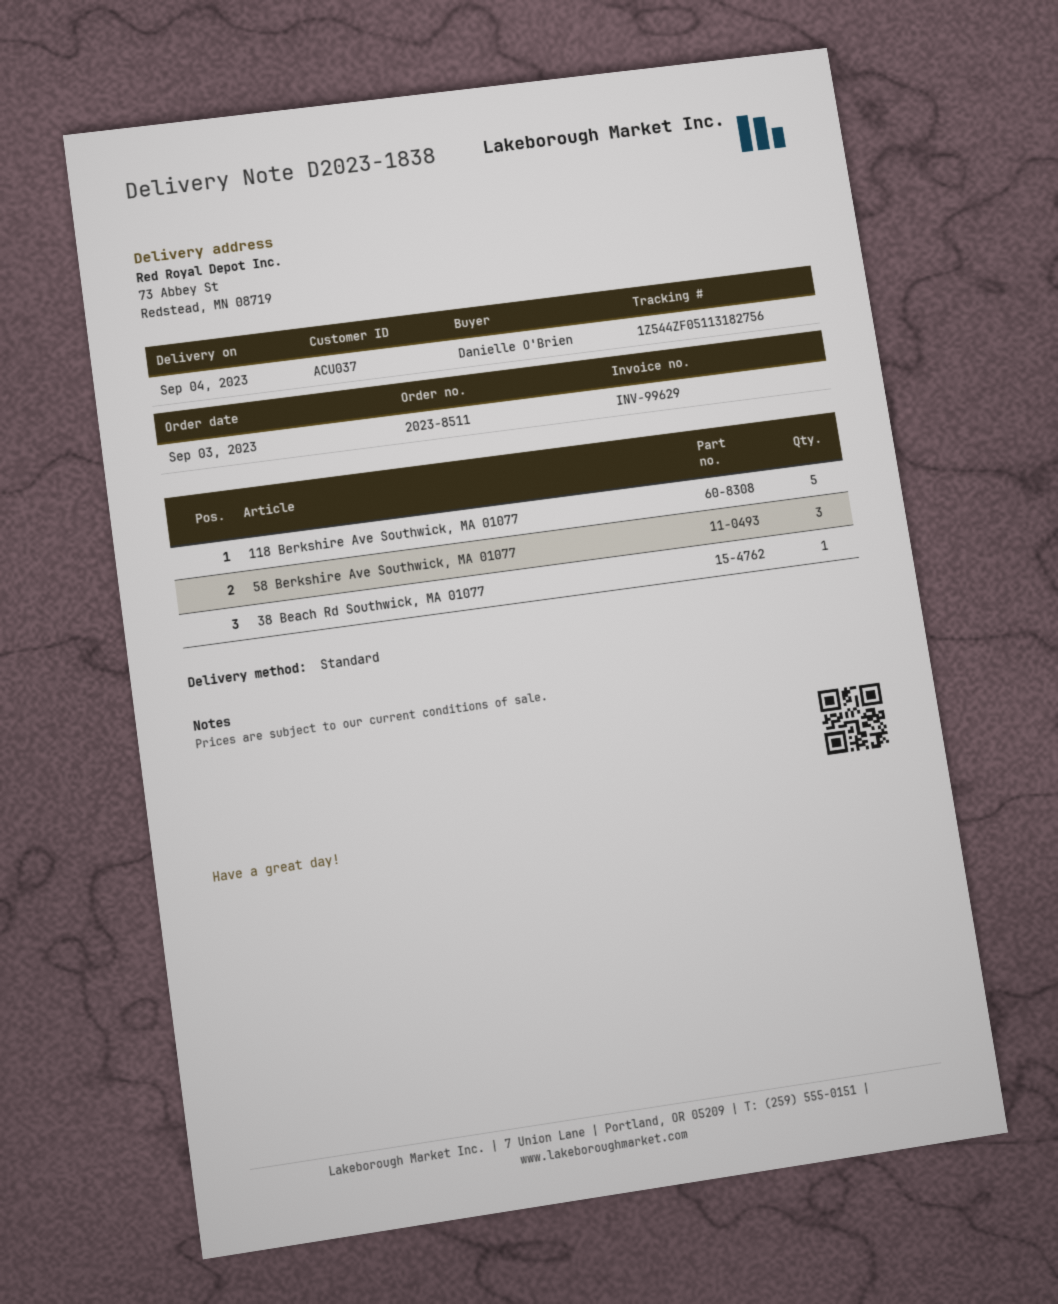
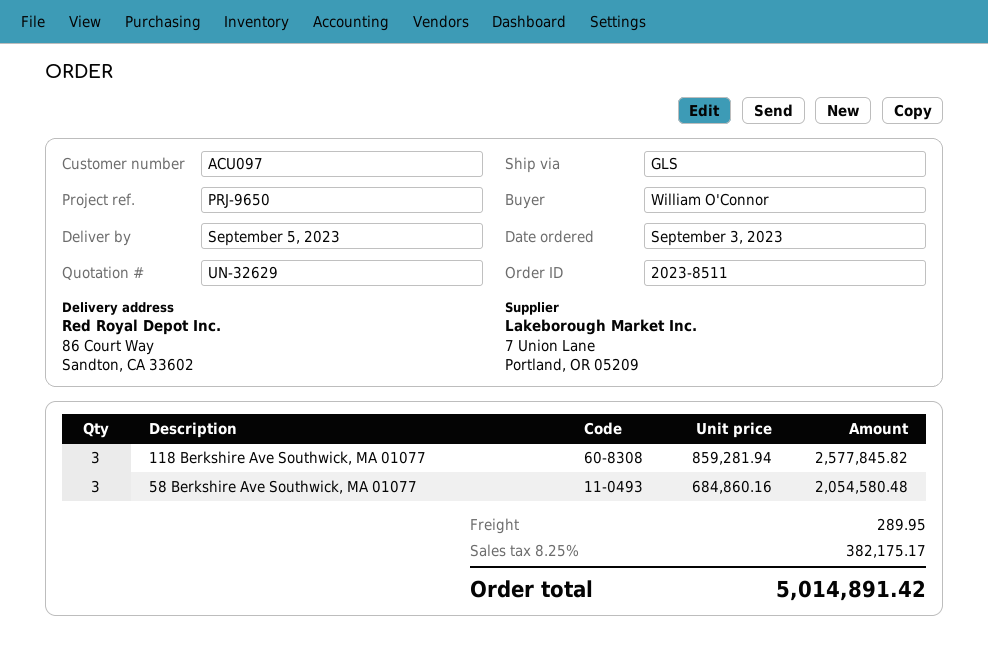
delivery date: 2023-09-04 -> 2023-09-05
customer number: ACU037 -> ACU097
ordered by: Danielle O'Brien -> William O'Connor
shipping method: standard -> GLS
ship to: 73 Abbey St, Redstead, MN 08719 -> 86 Court Way, Sandton, CA 33602
118 Berkshire Ave Southwick, MA 01077: 5 -> 3
38 Beach Rd Southwick, MA 01077: 1 -> none

